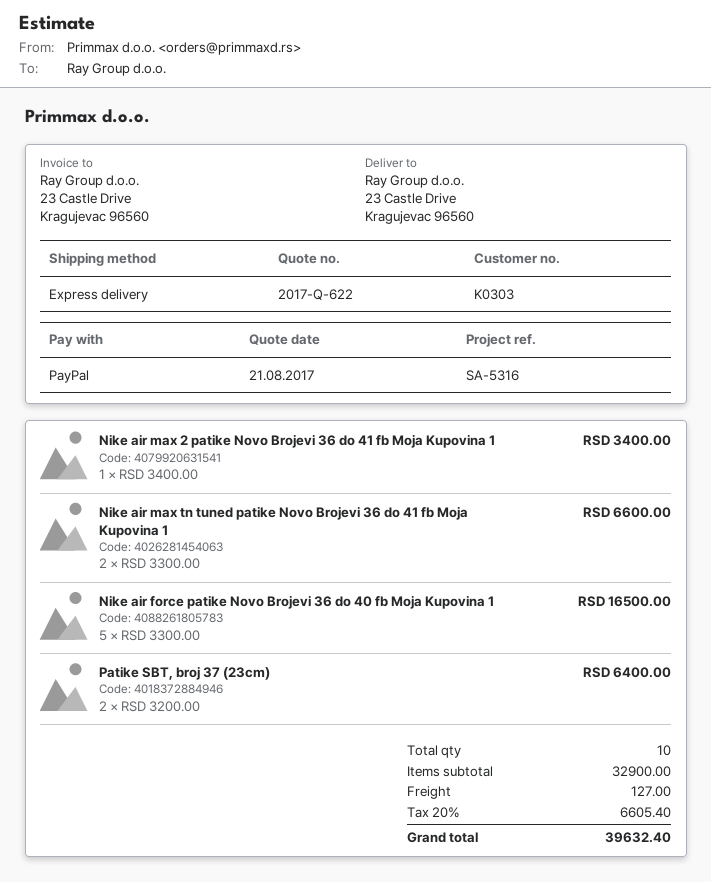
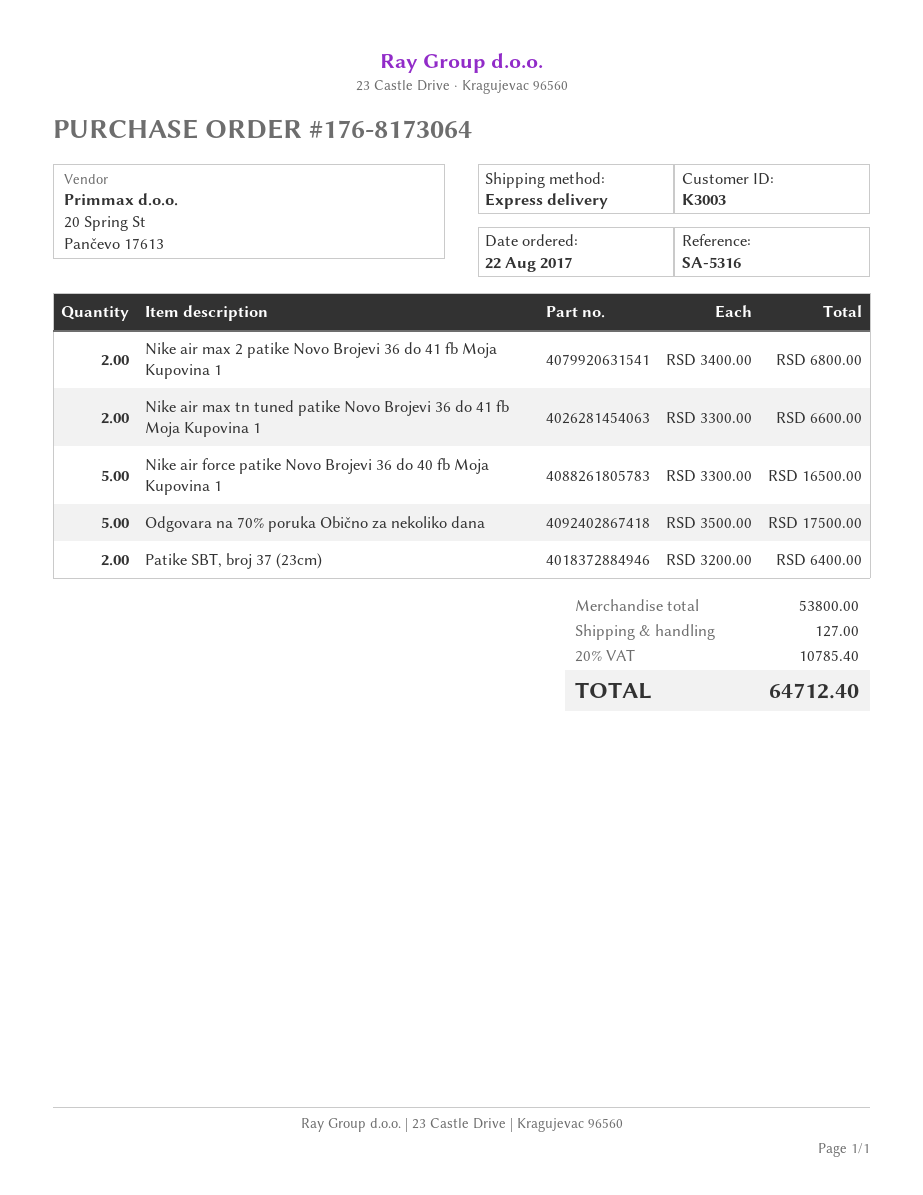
customer number: K0303 -> K3003
Nike air max 2 patike Novo Brojevi 36 do 41 fb Moja Kupovina 1: 1 x 3400.00 = 3400.00 -> 2 x 3400.00 = 6800.00
Odgovara na 70% poruka Obično za nekoliko dana: none -> 5 x 3500.00 = 17500.00
subtotal: 32900.00 -> 53800.00
tax: 20% = 6605.40 -> 20% = 10785.40
total: 39632.40 -> 64712.40

